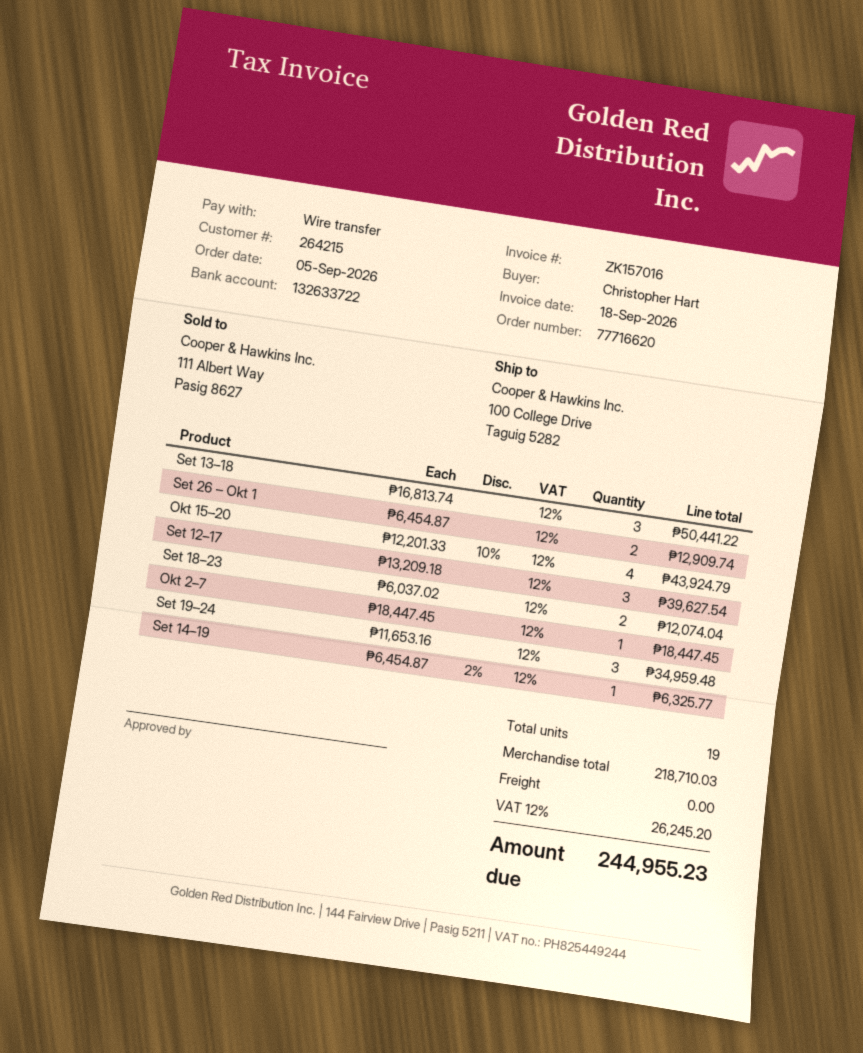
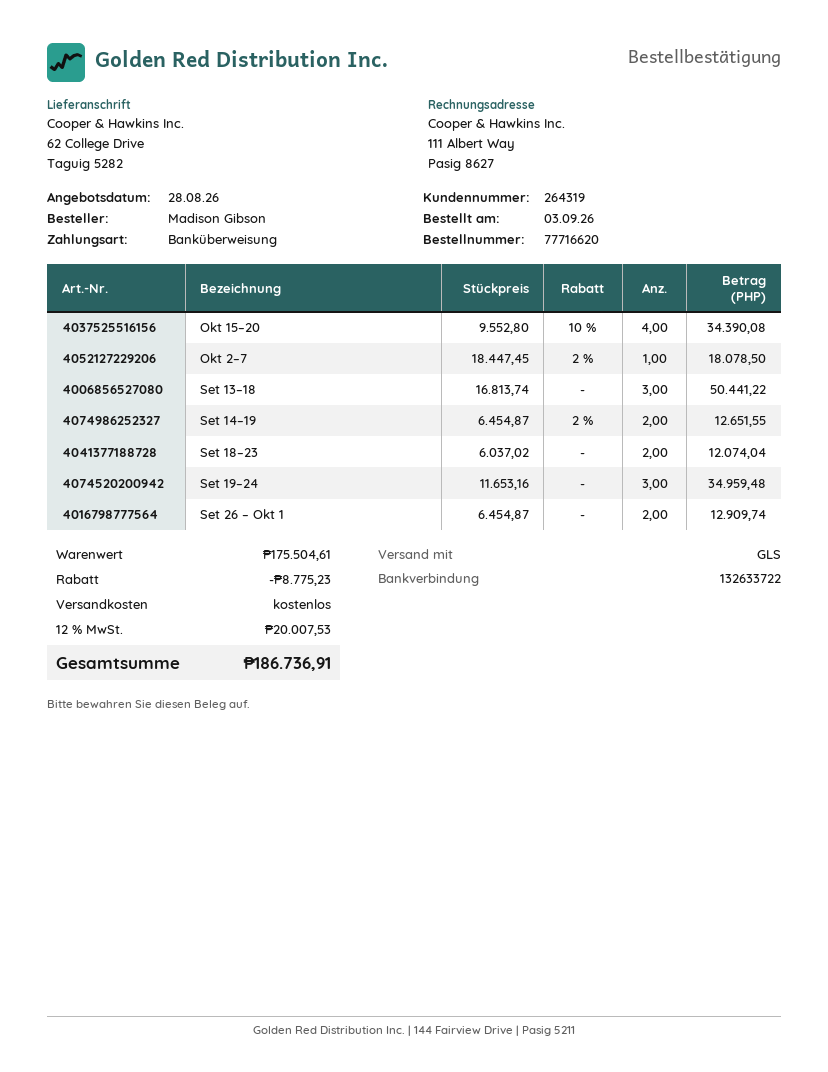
order date: 2026-09-05 -> 2026-09-03
customer number: 264215 -> 264319
ordered by: Christopher Hart -> Madison Gibson
ship to: 100 College Drive, Taguig 5282 -> 62 College Drive, Taguig 5282
Okt 15–20: 4 x 12201.33 - 10% = 43924.79 -> 4 x 9552.80 - 10% = 34390.08
Set 12–17: 3 x 13209.18 = 39627.54 -> none
Okt 2–7: 1 x 18447.45 = 18447.45 -> 1 x 18447.45 - 2% = 18078.50
Set 14–19: 1 x 6454.87 - 2% = 6325.77 -> 2 x 6454.87 - 2% = 12651.55
subtotal: 218710.03 -> 175504.61
discount: none -> 8775.23
tax: 12% = 26245.20 -> 12% = 20007.53
total: 244955.23 -> 186736.91

